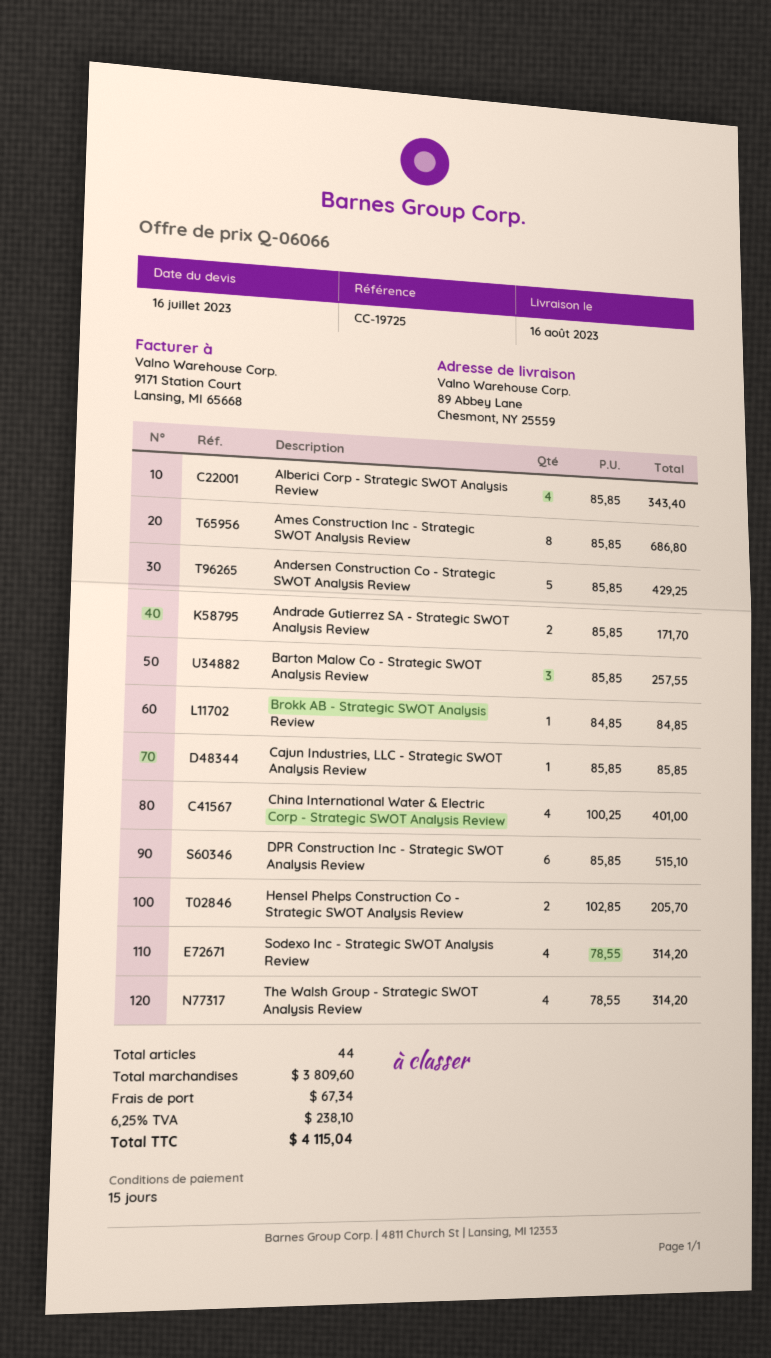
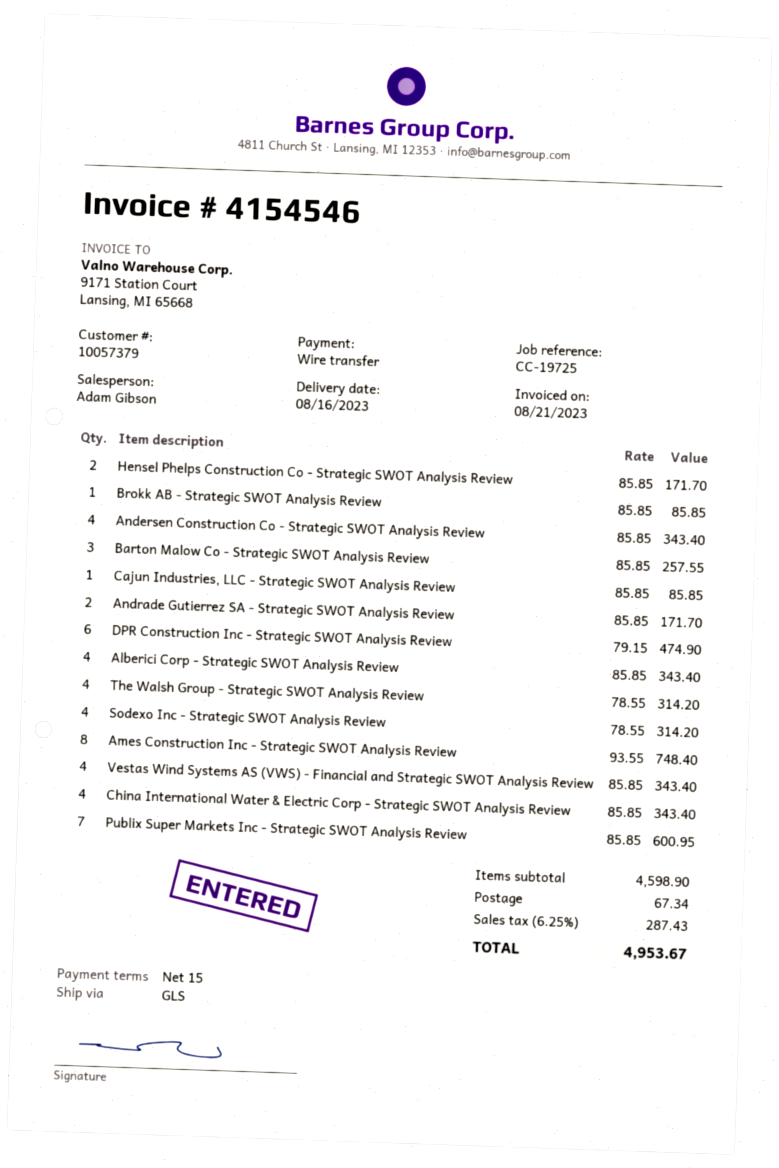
Ames Construction Inc - Strategic SWOT Analysis Review: 8 x 85.85 = 686.80 -> 8 x 93.55 = 748.40
Andersen Construction Co - Strategic SWOT Analysis Review: 5 x 85.85 = 429.25 -> 4 x 85.85 = 343.40
Brokk AB - Strategic SWOT Analysis Review: 1 x 84.85 = 84.85 -> 1 x 85.85 = 85.85
China International Water & Electric Corp - Strategic SWOT Analysis Review: 4 x 100.25 = 401.00 -> 4 x 85.85 = 343.40
DPR Construction Inc - Strategic SWOT Analysis Review: 6 x 85.85 = 515.10 -> 6 x 79.15 = 474.90
Hensel Phelps Construction Co - Strategic SWOT Analysis Review: 2 x 102.85 = 205.70 -> 2 x 85.85 = 171.70
Vestas Wind Systems AS (VWS) - Financial and Strategic SWOT Analysis Review: none -> 4 x 85.85 = 343.40
Publix Super Markets Inc - Strategic SWOT Analysis Review: none -> 7 x 85.85 = 600.95
subtotal: 3809.60 -> 4598.90
tax: 6.25% = 238.10 -> 6.25% = 287.43
total: 4115.04 -> 4953.67

